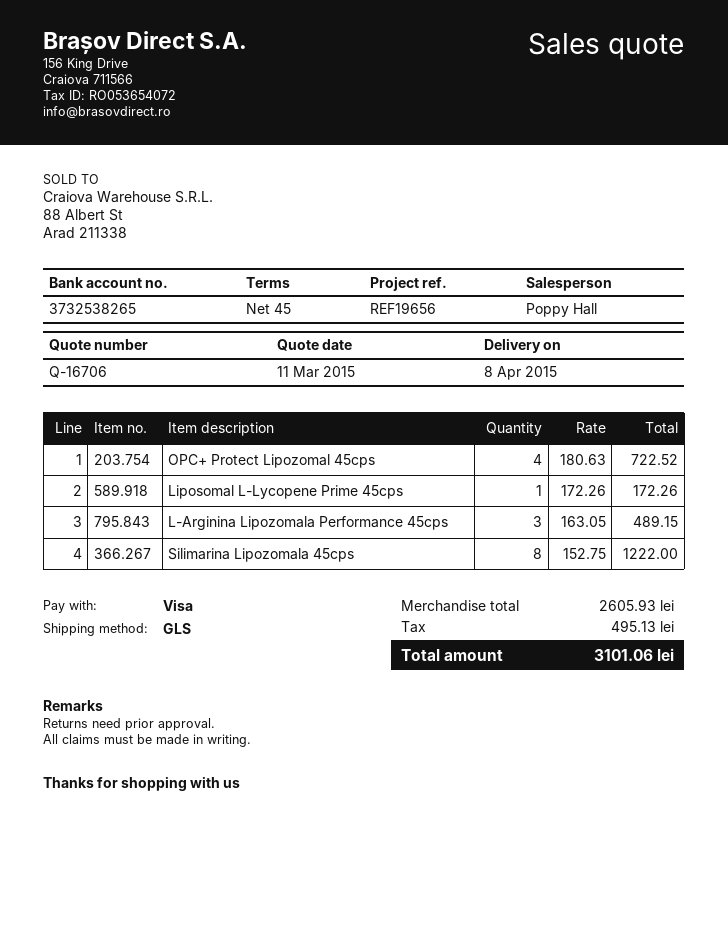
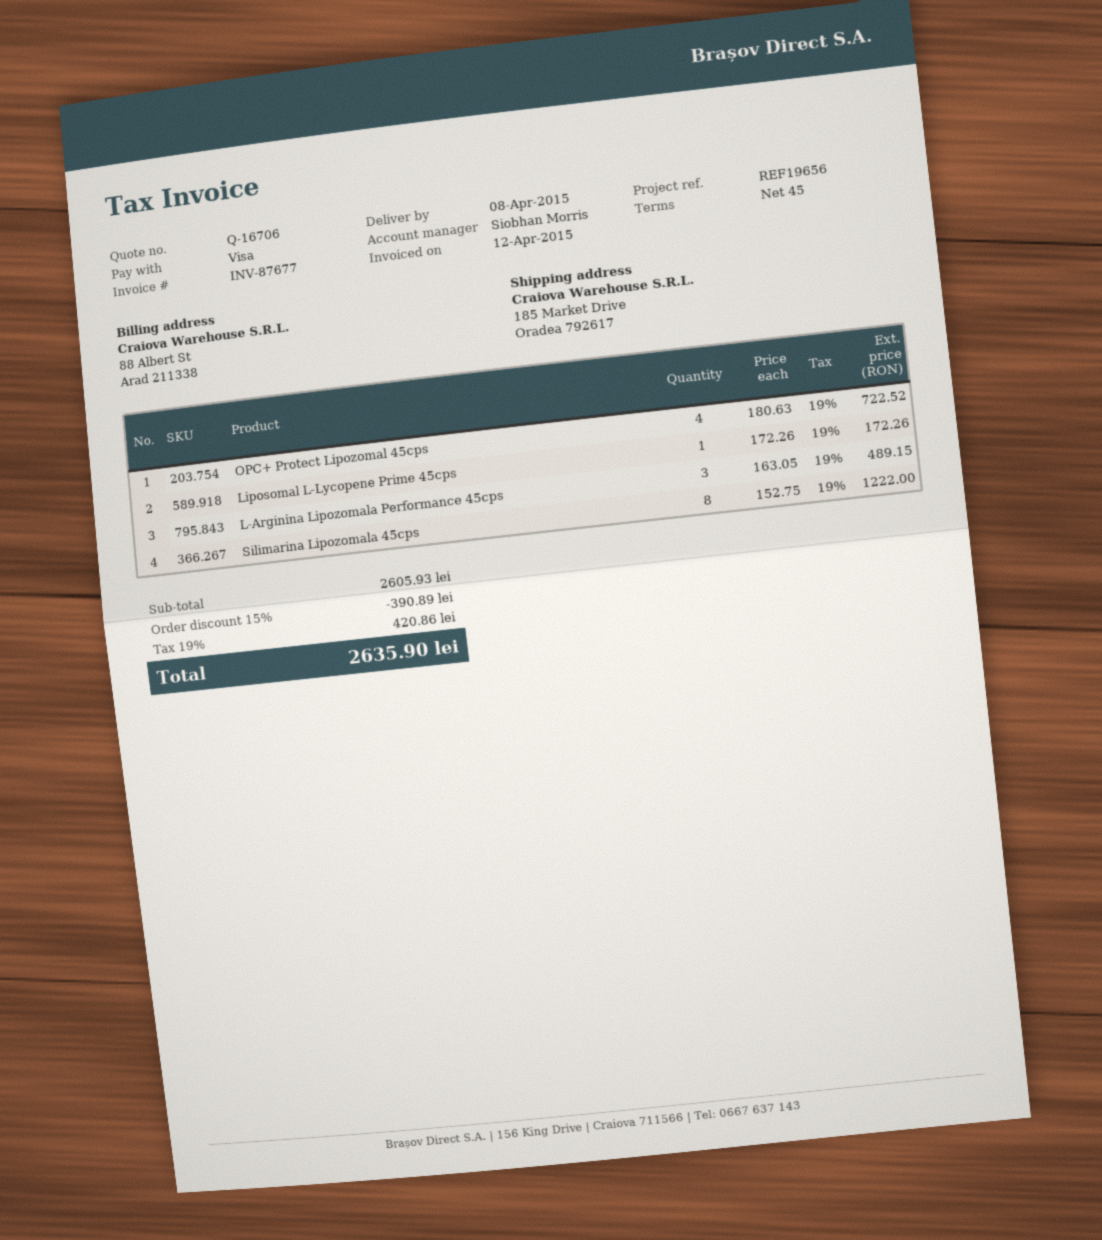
sales rep: Poppy Hall -> Siobhan Morris
discount: none -> 15% = 390.89
tax: 495.13 -> 420.86
total: 3101.06 -> 2635.90

